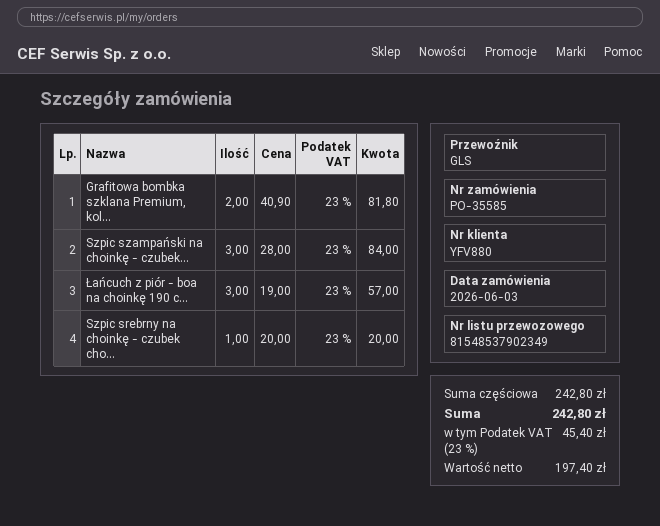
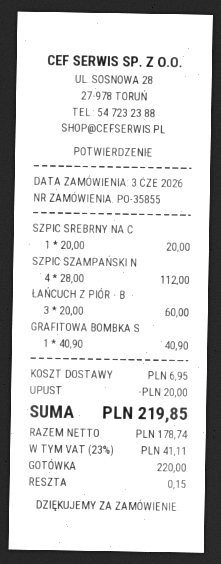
order number: PO-35585 -> PO-35855
Grafitowa bombka szklana Premium, kol...: 2 x 40.90 = 81.80 -> 1 x 40.90 = 40.90
Szpic szampański na choinkę - czubek...: 3 x 28.00 = 84.00 -> 4 x 28.00 = 112.00
Łańcuch z piór - boa na choinkę 190 c...: 3 x 19.00 = 57.00 -> 3 x 20.00 = 60.00
discount: none -> 20.00
shipping: none -> 6.95
net: 197.40 -> 178.74
tax: 23% = 45.40 -> 23% = 41.11
total: 242.80 -> 219.85

